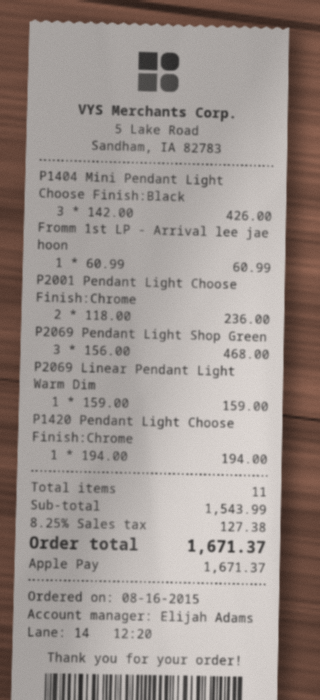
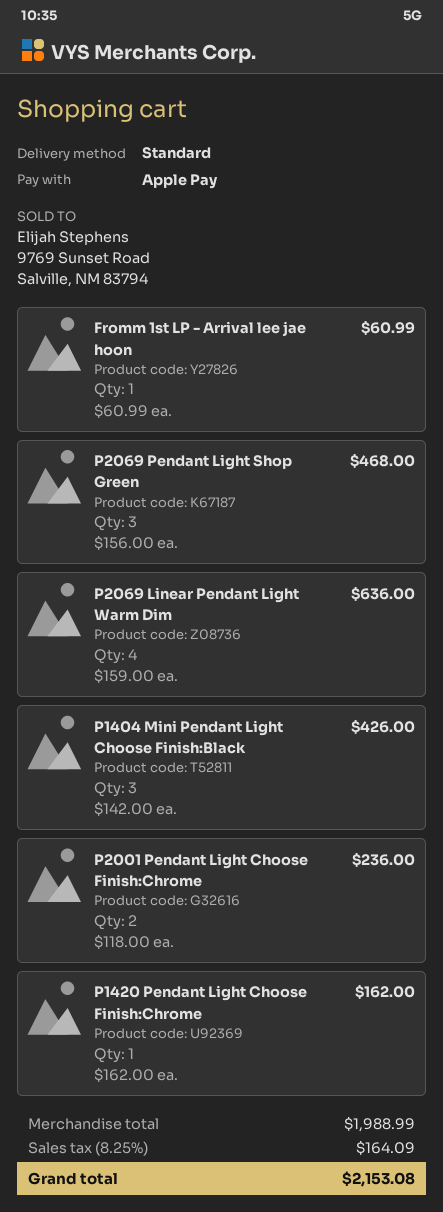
P2069 Linear Pendant Light Warm Dim: 1 x 159.00 = 159.00 -> 4 x 159.00 = 636.00
P1420 Pendant Light Choose Finish:Chrome: 1 x 194.00 = 194.00 -> 1 x 162.00 = 162.00
subtotal: 1543.99 -> 1988.99
tax: 8.25% = 127.38 -> 8.25% = 164.09
total: 1671.37 -> 2153.08

